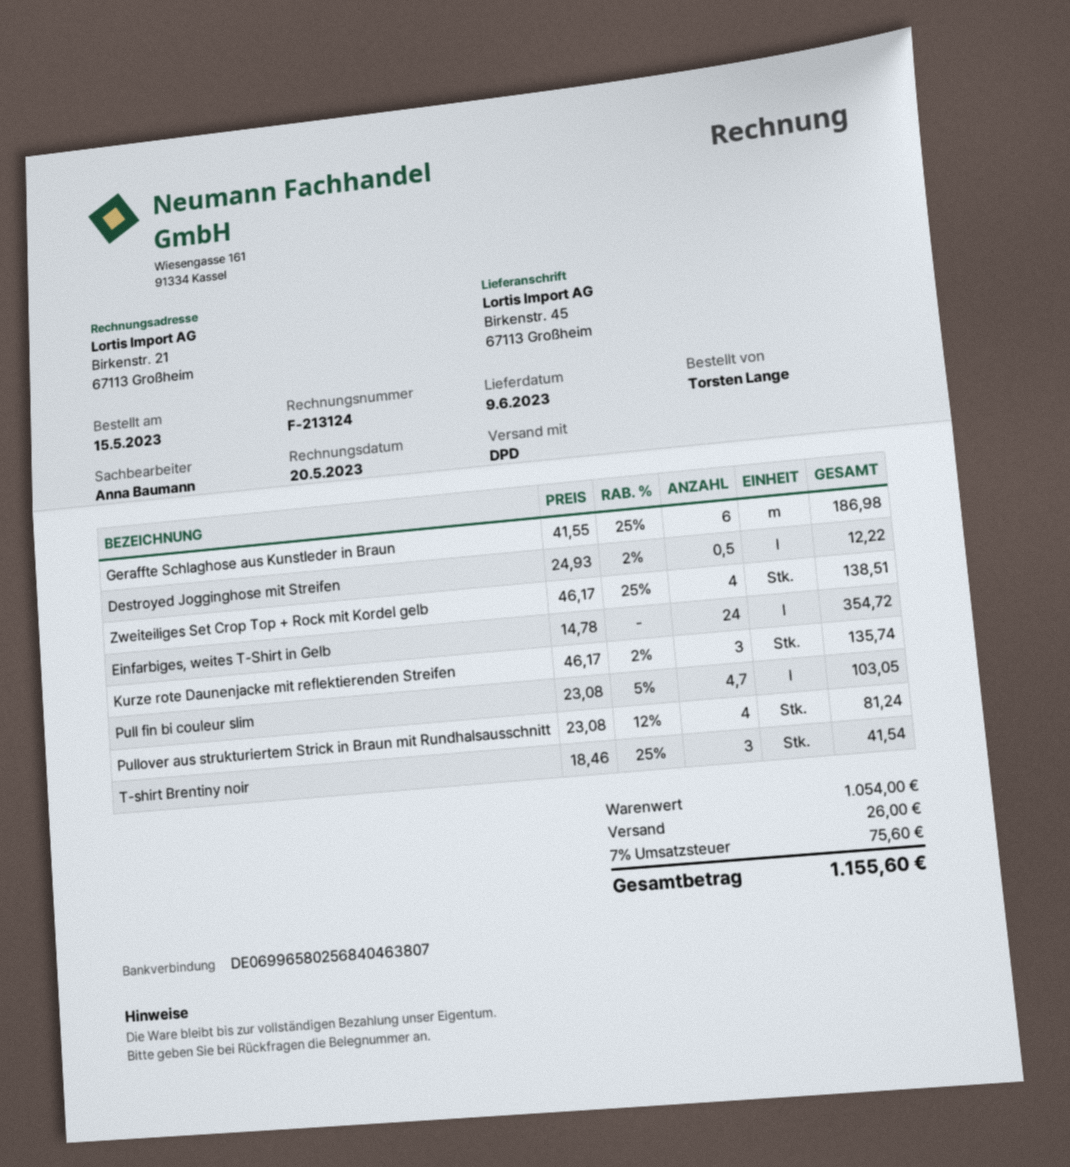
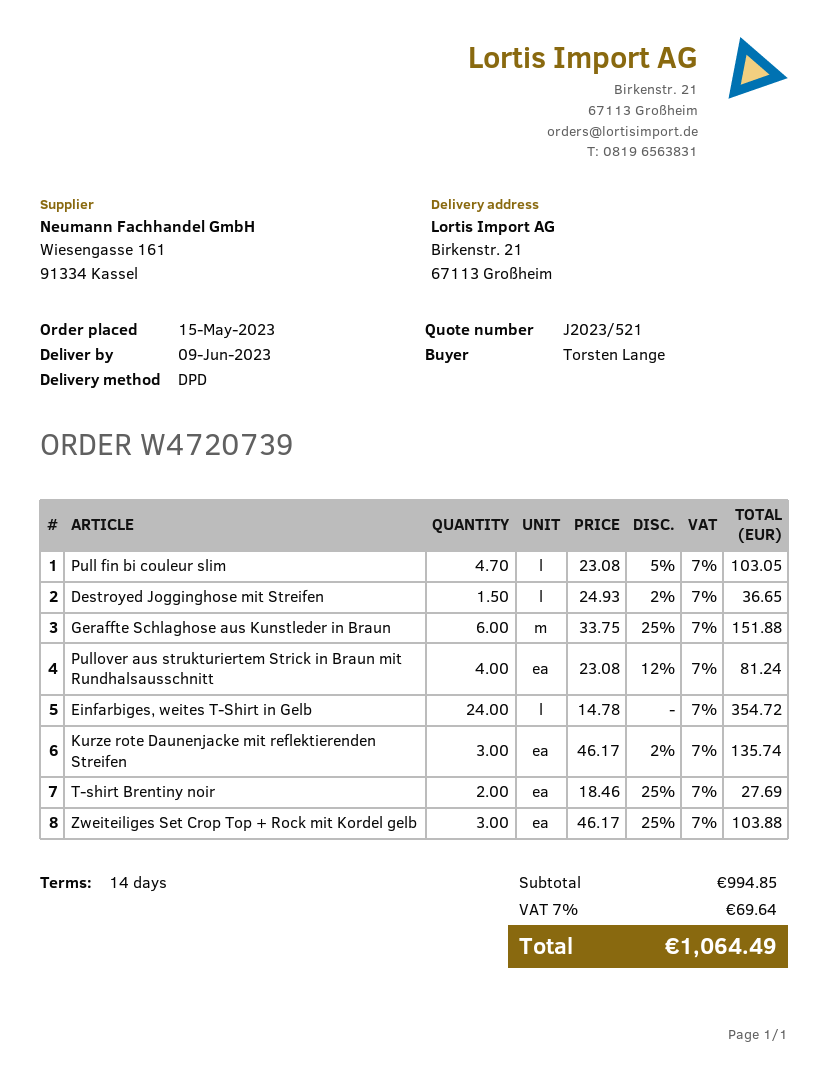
ship to: Birkenstr. 45, 67113 Großheim -> Birkenstr. 21, 67113 Großheim
Geraffte Schlaghose aus Kunstleder in Braun: 6 x 41.55 - 25% = 186.98 -> 6 x 33.75 - 25% = 151.88
Destroyed Jogginghose mit Streifen: 0.5 x 24.93 - 2% = 12.22 -> 1.5 x 24.93 - 2% = 36.65
Zweiteiliges Set Crop Top + Rock mit Kordel gelb: 4 x 46.17 - 25% = 138.51 -> 3 x 46.17 - 25% = 103.88
T-shirt Brentiny noir: 3 x 18.46 - 25% = 41.54 -> 2 x 18.46 - 25% = 27.69
subtotal: 1054.00 -> 994.85
shipping: 26.00 -> none
tax: 7% = 75.60 -> 7% = 69.64
total: 1155.60 -> 1064.49

